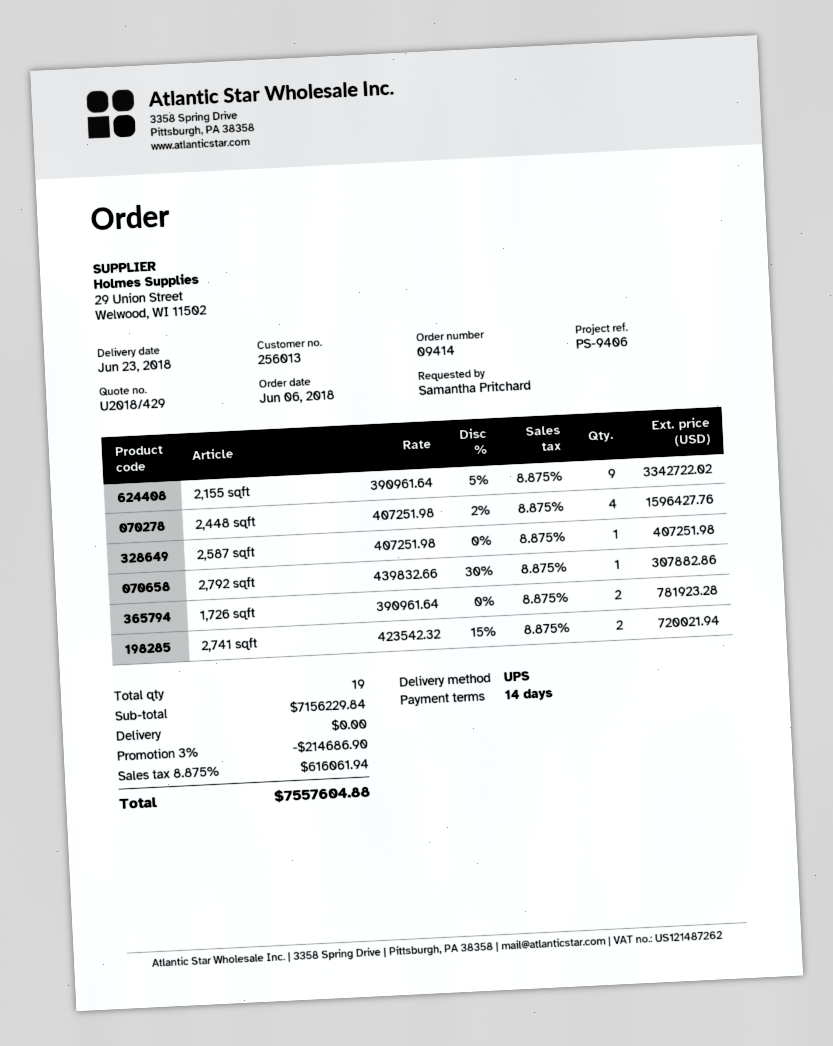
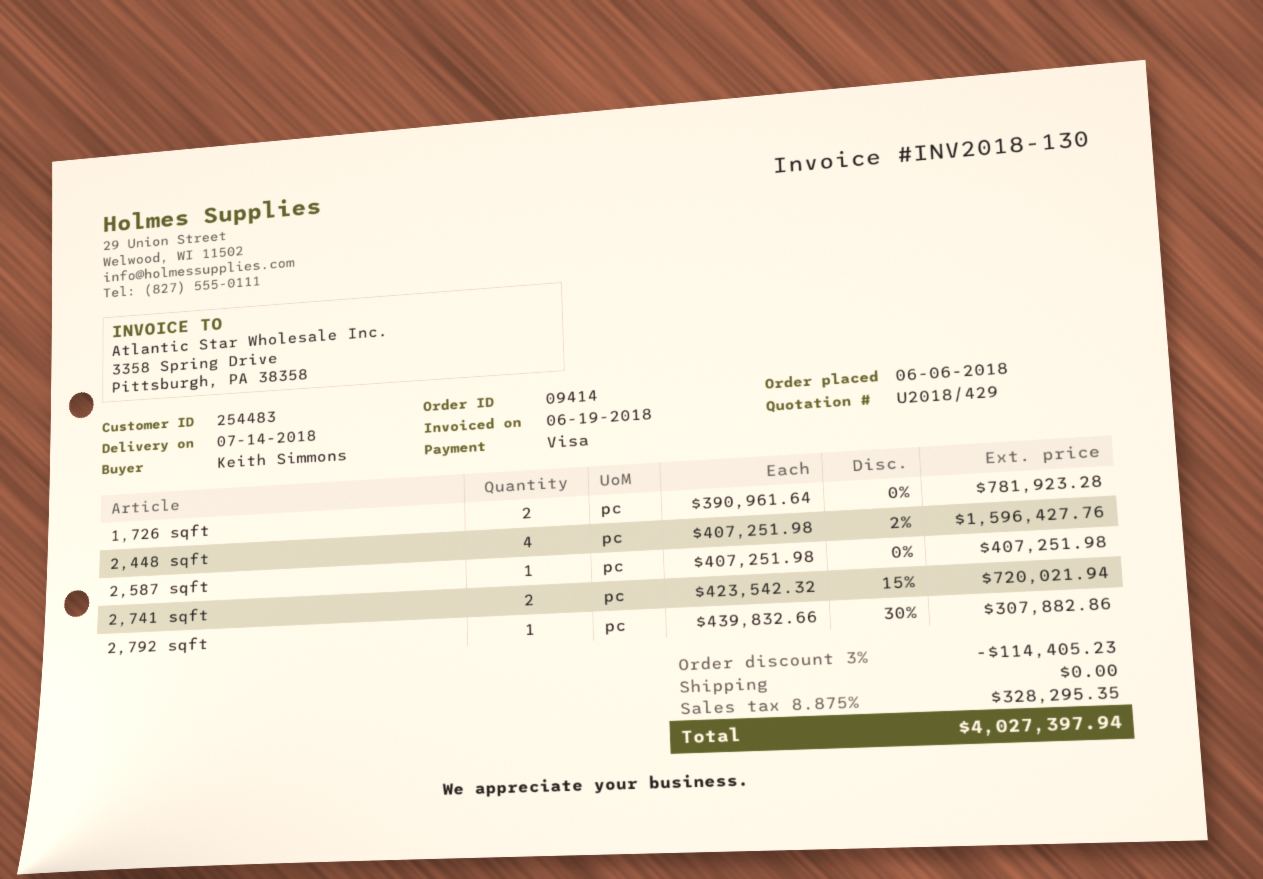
delivery date: 2018-06-23 -> 2018-07-14
customer number: 256013 -> 254483
ordered by: Samantha Pritchard -> Keith Simmons
2,155 sqft: 9 x 390961.64 - 5% = 3342722.02 -> none
discount: 3% = 214686.90 -> 3% = 114405.23
tax: 8.875% = 616061.94 -> 8.875% = 328295.35
total: 7557604.88 -> 4027397.94

